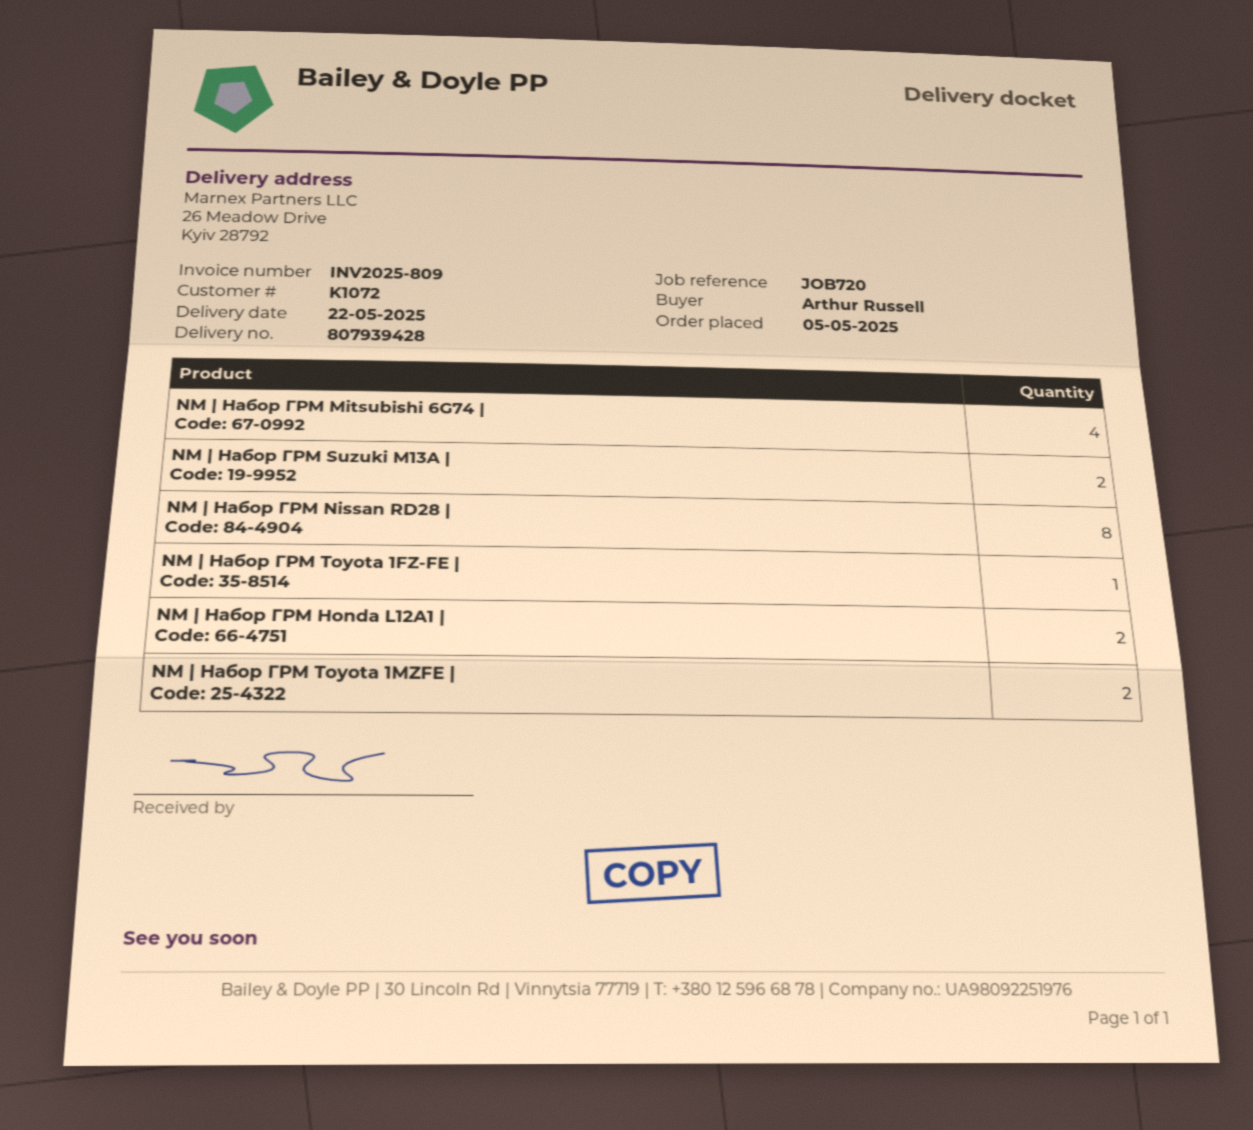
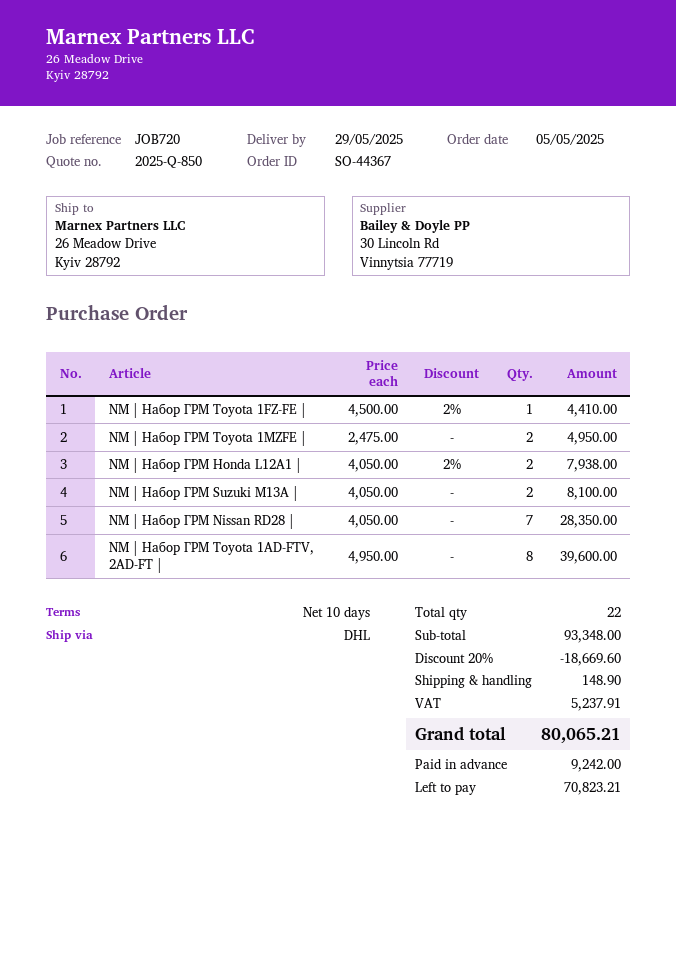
delivery date: 2025-05-22 -> 2025-05-29
NM | Набор ГРМ Mitsubishi 6G74 |: 4 -> none
NM | Набор ГРМ Nissan RD28 |: 8 -> 7
NM | Набор ГРМ Toyota 1AD-FTV, 2AD-FT |: none -> 8

